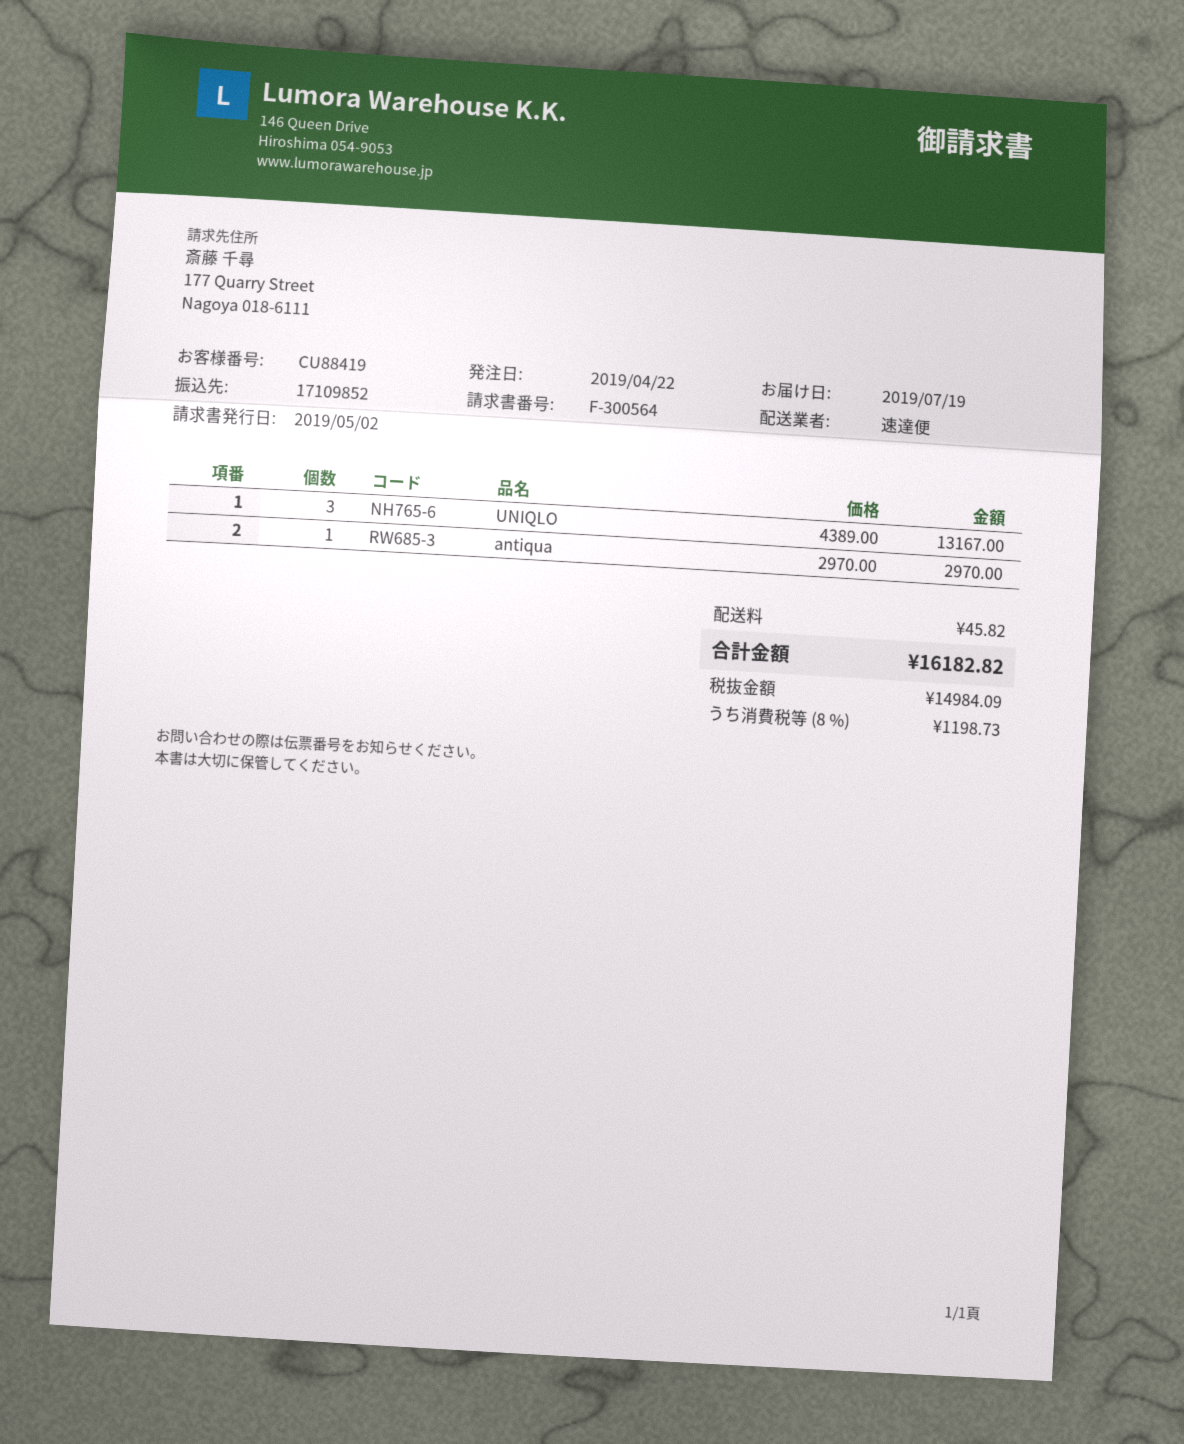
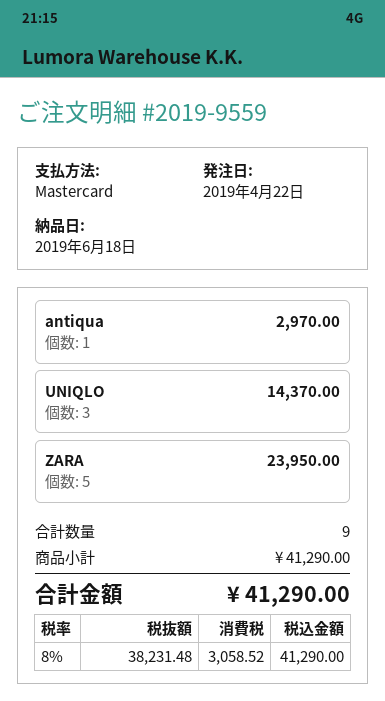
delivery date: 2019-07-19 -> 2019-06-18
UNIQLO: 3 for 13167.00 -> 3 for 14370.00
ZARA: none -> 5 for 23950.00
shipping: 45.82 -> none
net: 14984.09 -> 38231.48
tax: 8% = 1198.73 -> 8% = 3058.52
total: 16182.82 -> 41290.00

